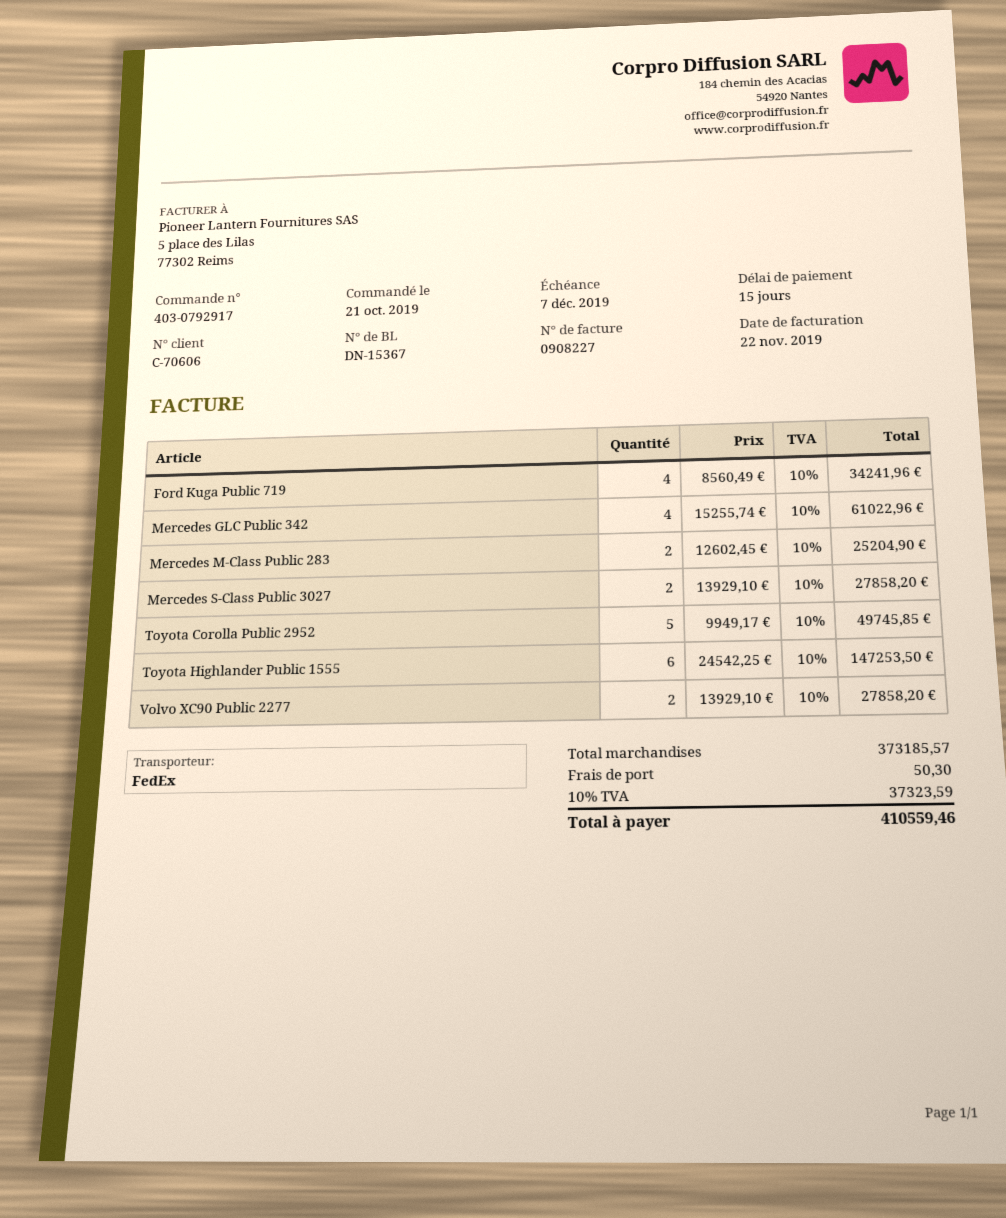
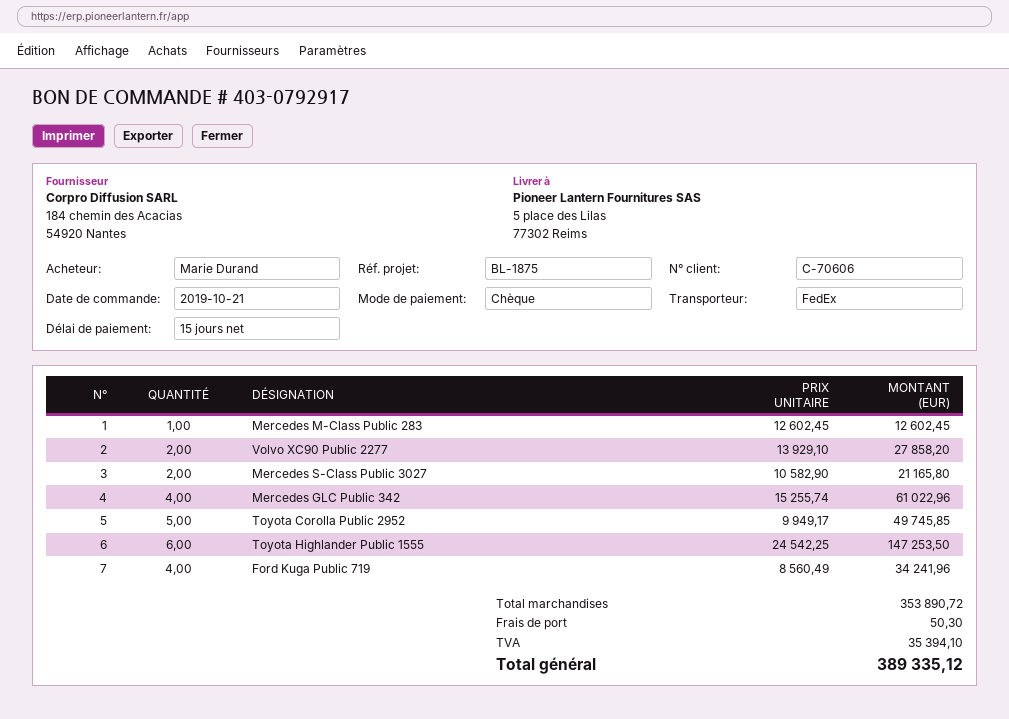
Mercedes M-Class Public 283: 2 x 12602.45 = 25204.90 -> 1 x 12602.45 = 12602.45
Mercedes S-Class Public 3027: 2 x 13929.10 = 27858.20 -> 2 x 10582.90 = 21165.80
subtotal: 373185.57 -> 353890.72
tax: 37323.59 -> 35394.10
total: 410559.46 -> 389335.12

